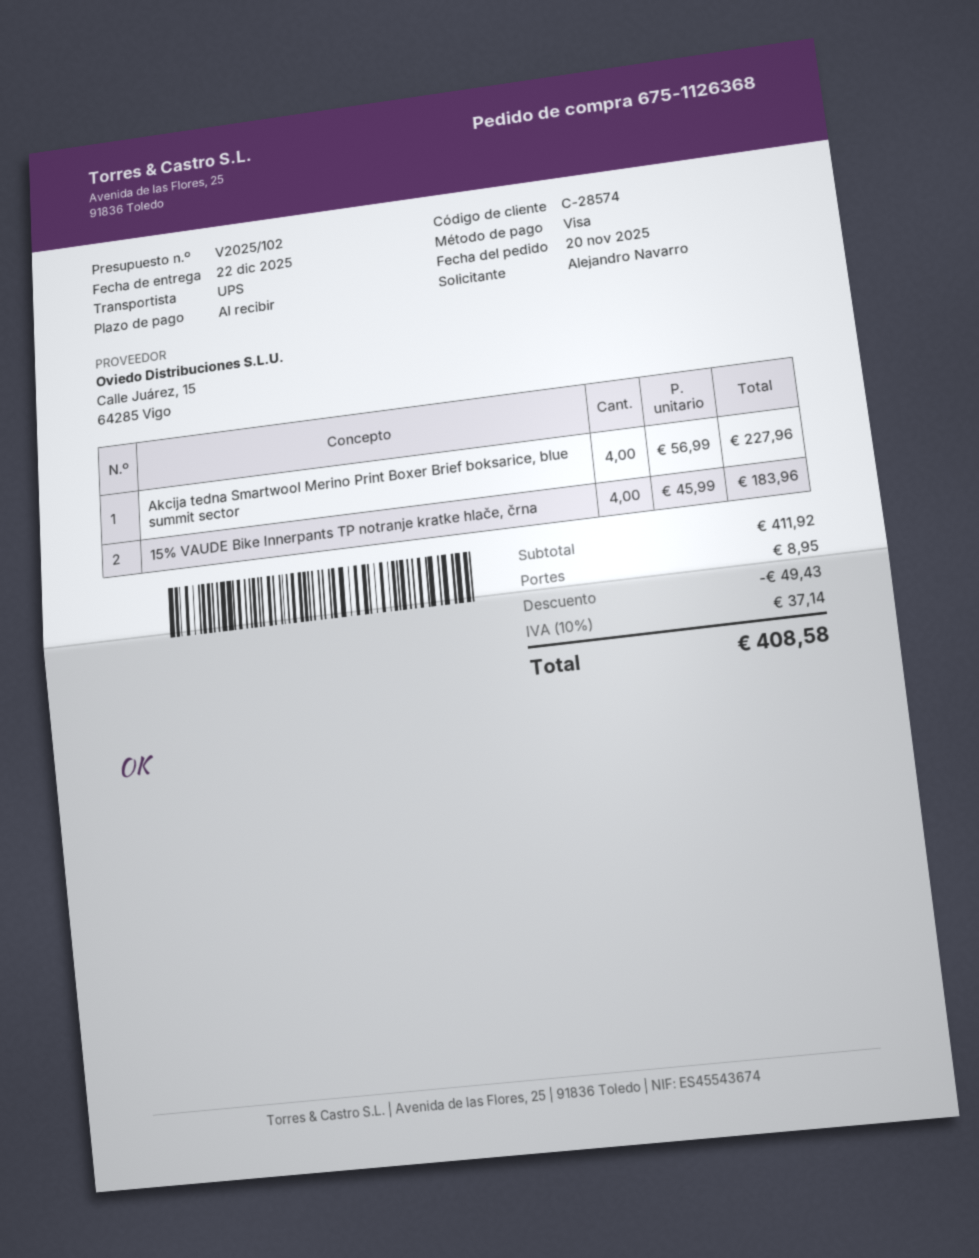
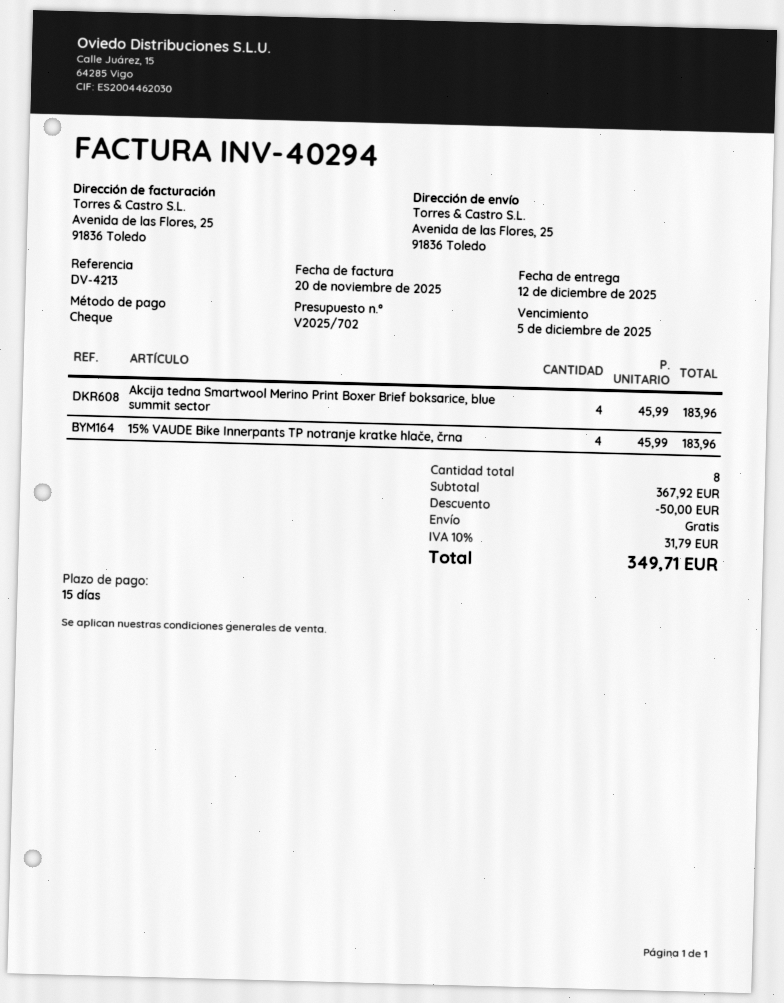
quote number: V2025/102 -> V2025/702
delivery date: 2025-12-22 -> 2025-12-12
payment terms: on receipt -> 15 days
payment method: Visa -> cheque
Akcija tedna Smartwool Merino Print Boxer Brief boksarice, blue summit sector: 4 x 56.99 = 227.96 -> 4 x 45.99 = 183.96
subtotal: 411.92 -> 367.92
discount: 49.43 -> 50.00
shipping: 8.95 -> 0.00
tax: 10% = 37.14 -> 10% = 31.79
total: 408.58 -> 349.71

